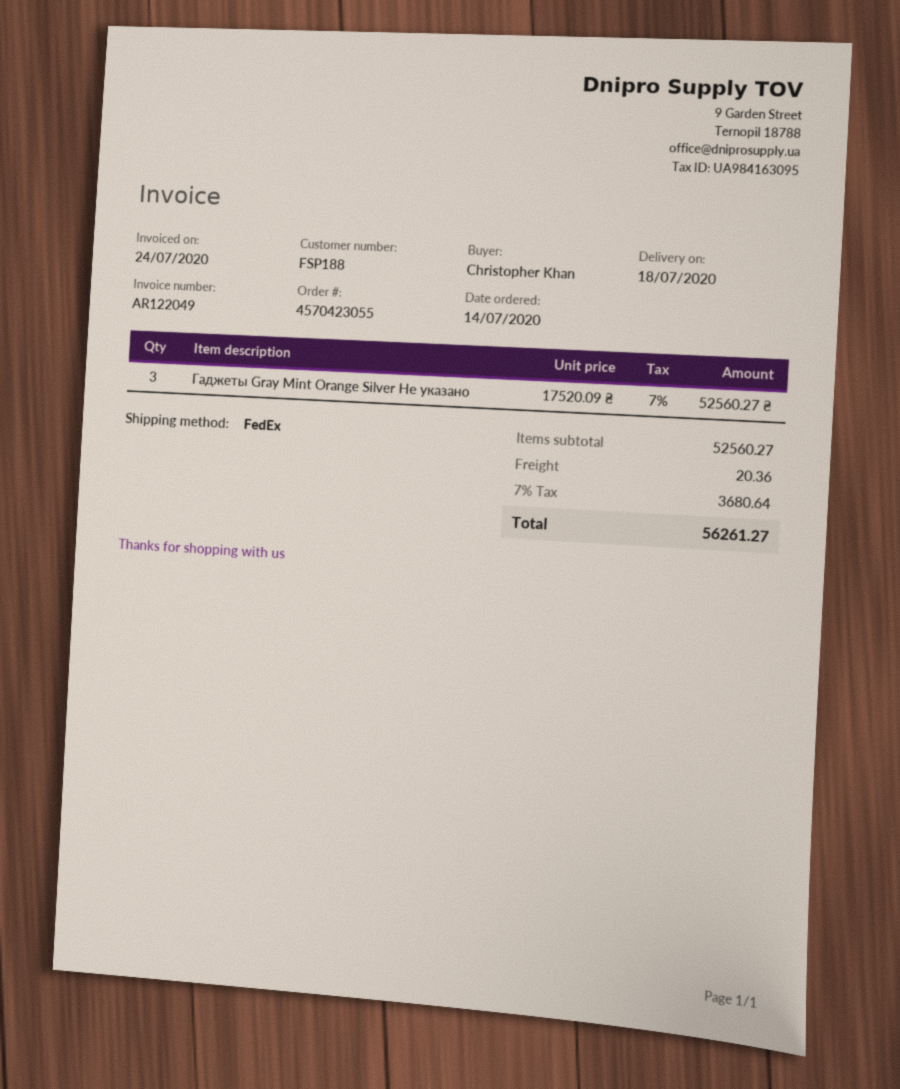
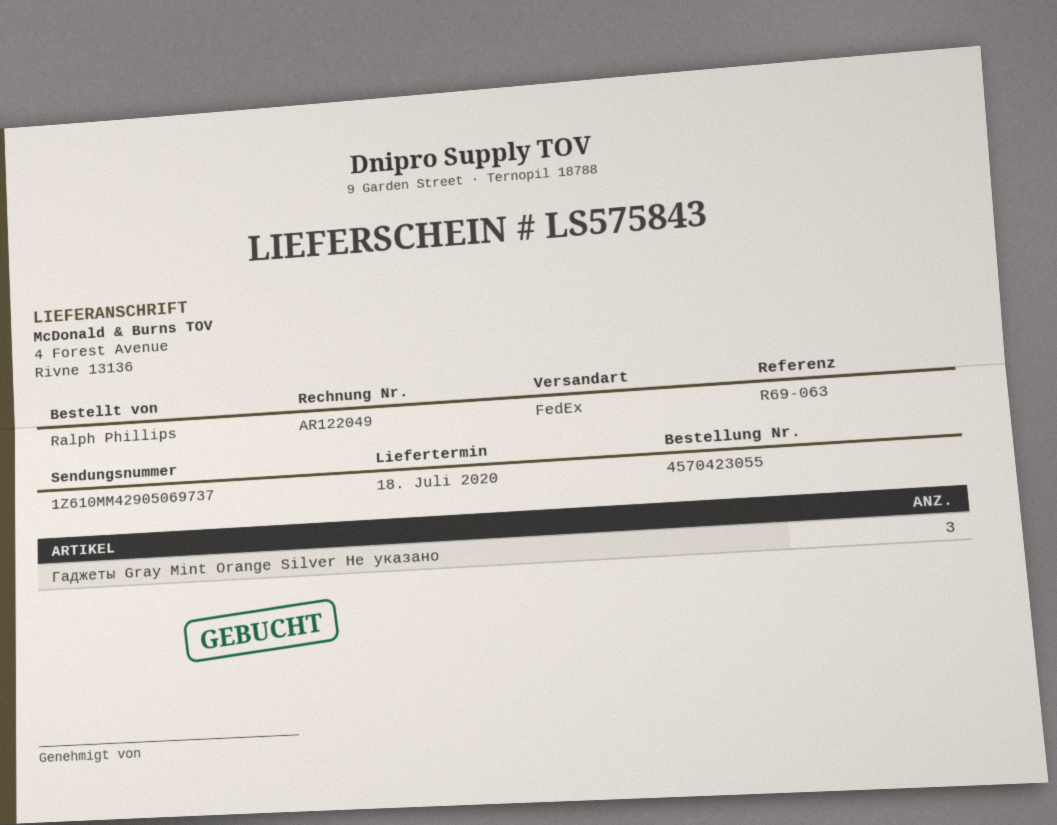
ordered by: Christopher Khan -> Ralph Phillips

